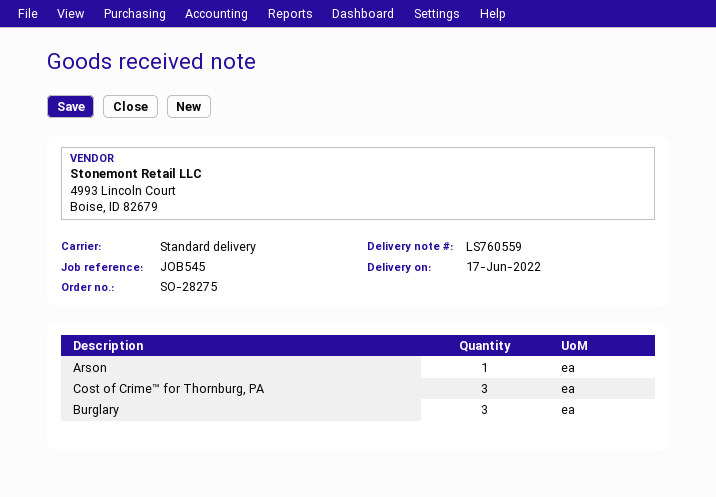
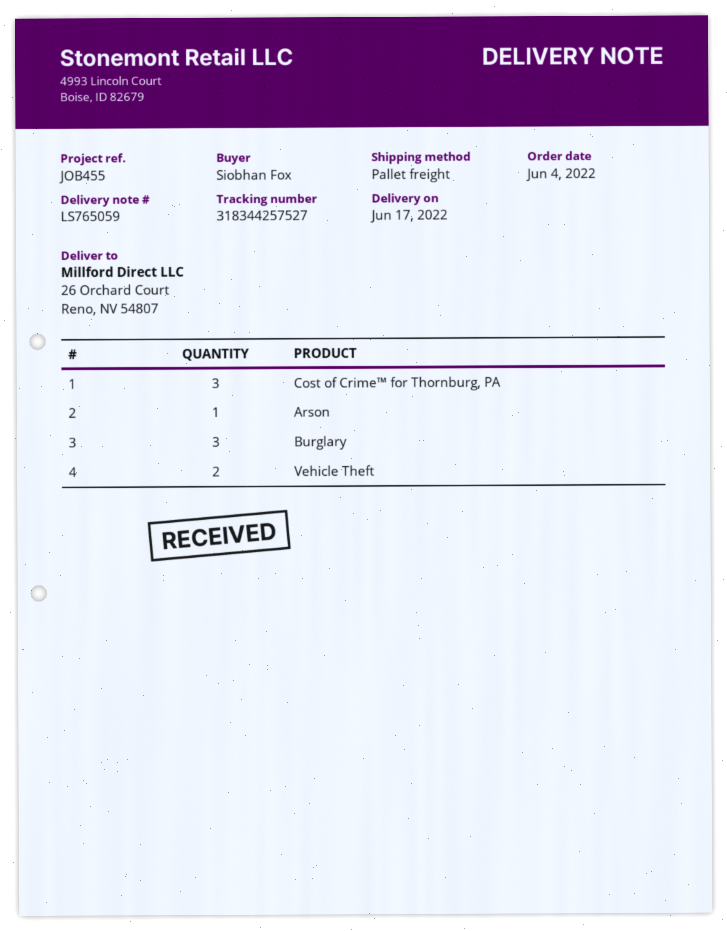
delivery note number: LS760559 -> LS765059
reference: JOB545 -> JOB455
shipping method: standard -> pallet freight
Vehicle Theft: none -> 2

